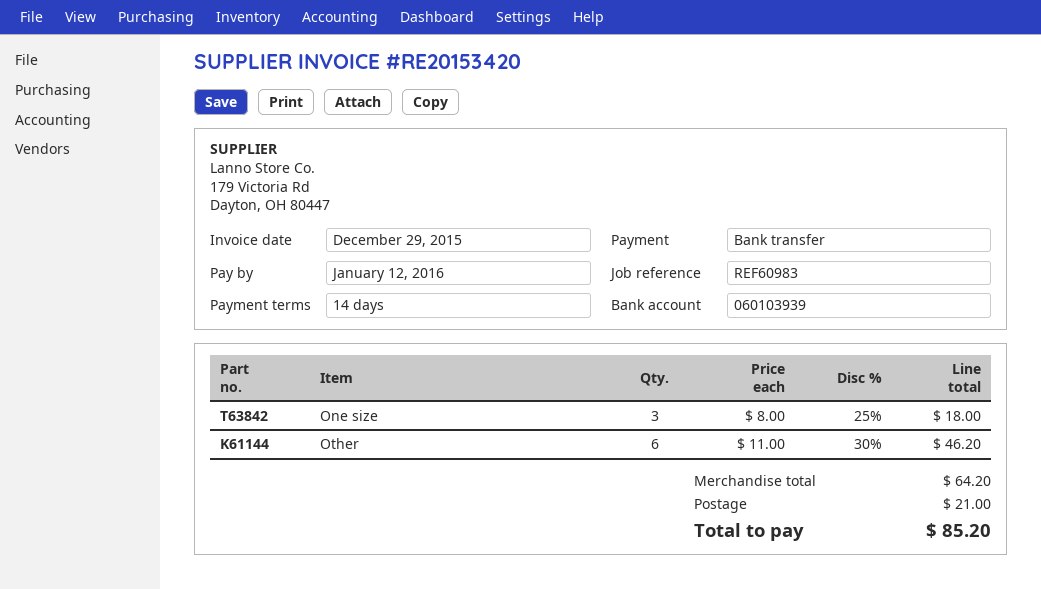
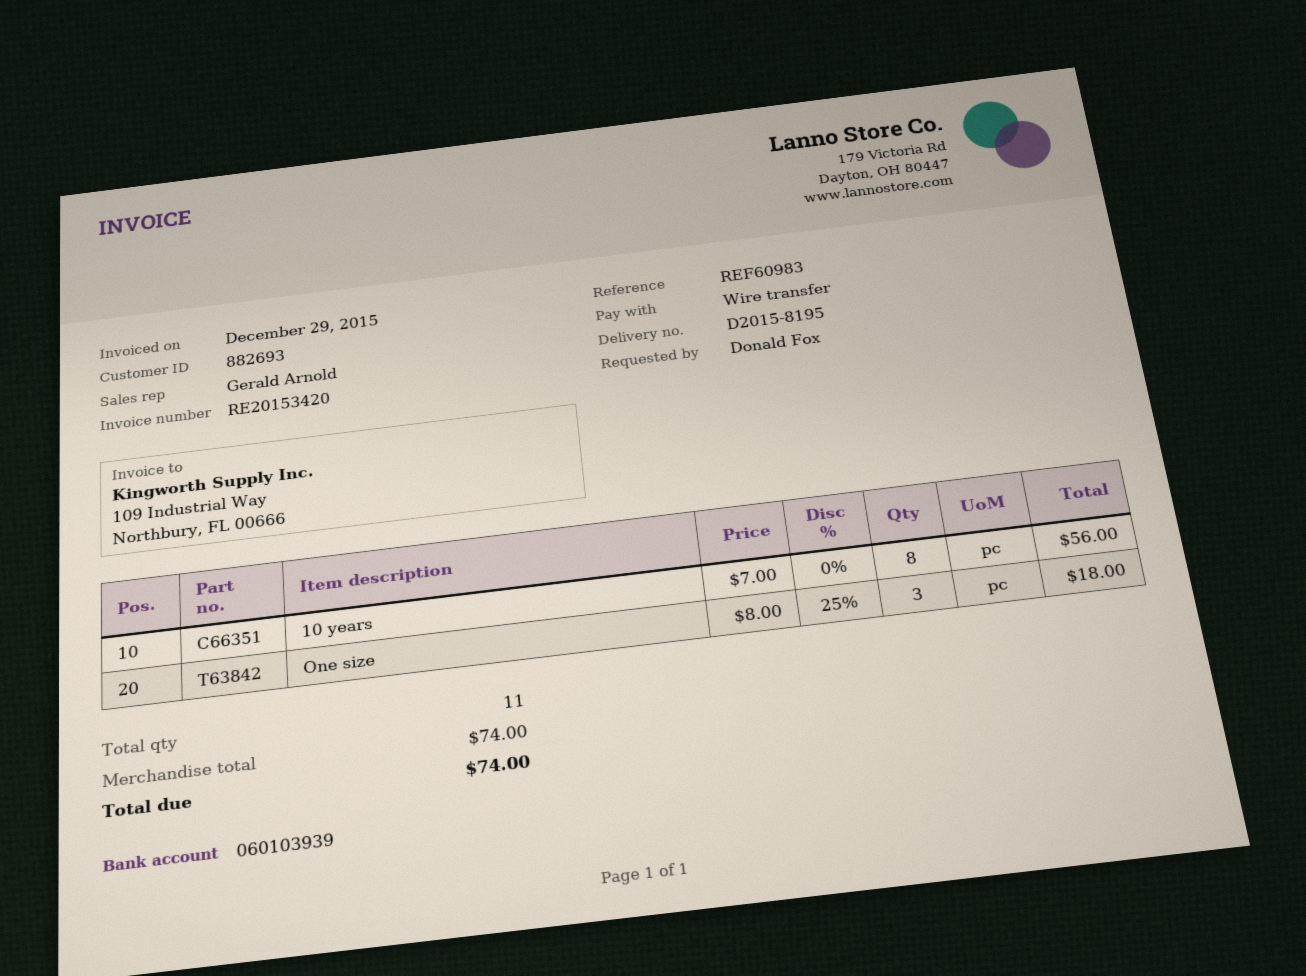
Other: 6 x 11.00 - 30% = 46.20 -> none
10 years: none -> 8 x 7.00 = 56.00
subtotal: 64.20 -> 74.00
shipping: 21.00 -> none
total: 85.20 -> 74.00

